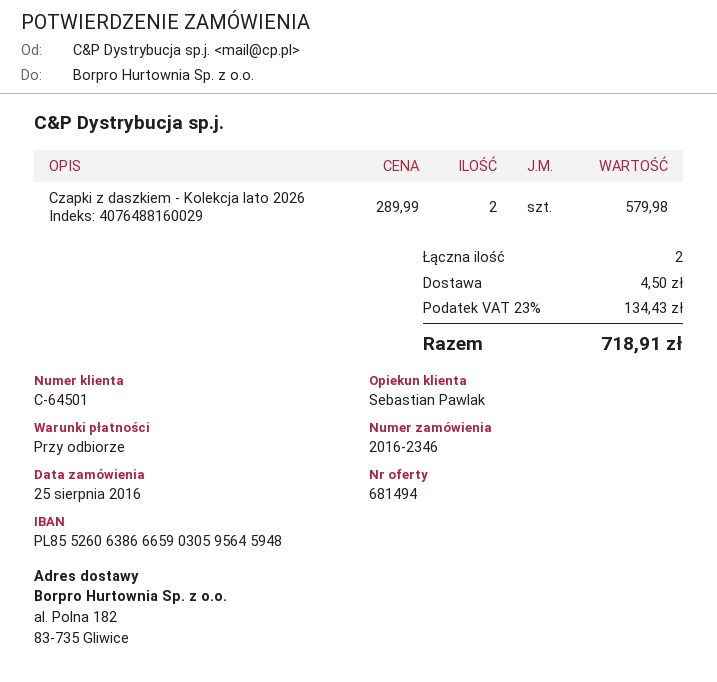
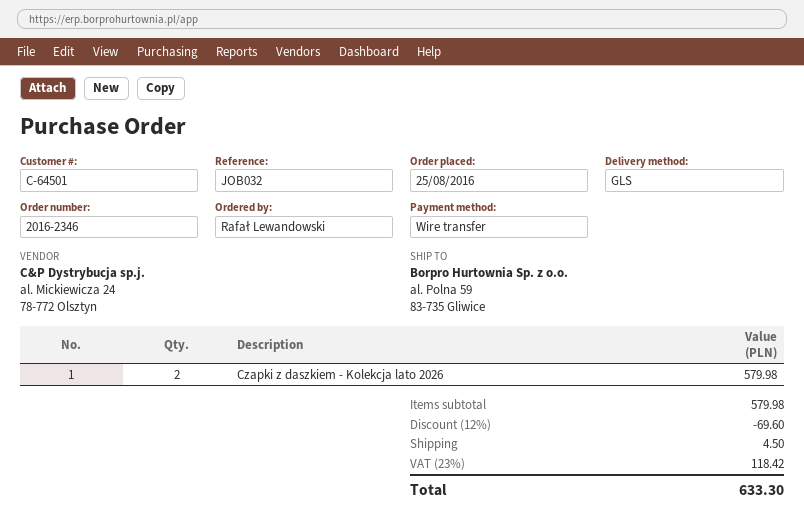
ship to: al. Polna 182, 83-735 Gliwice -> al. Polna 59, 83-735 Gliwice
discount: none -> 12% = 69.60
tax: 23% = 134.43 -> 23% = 118.42
total: 718.91 -> 633.30

